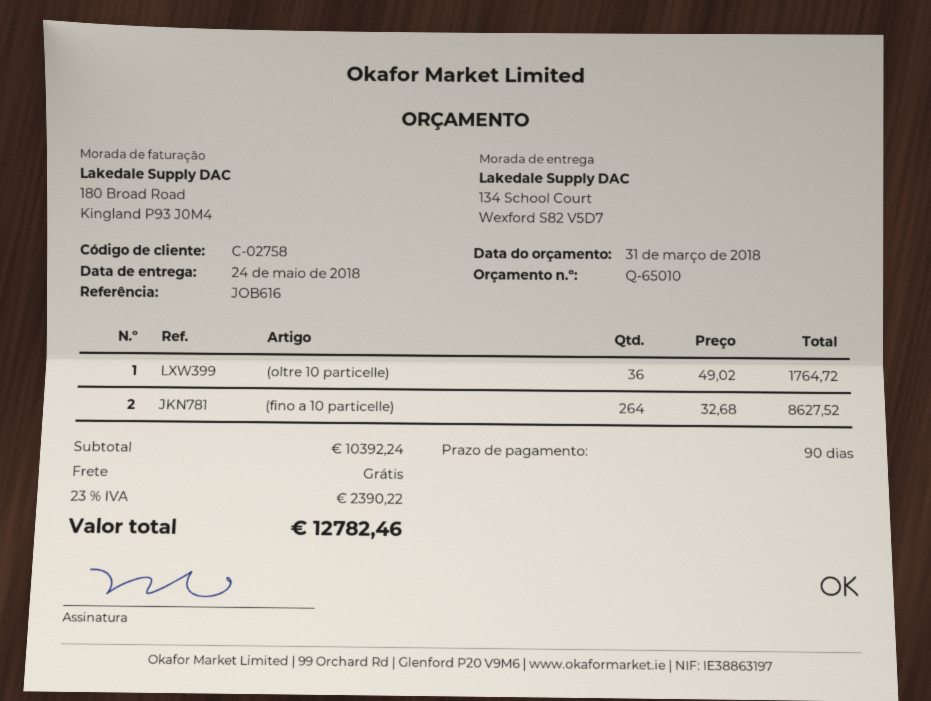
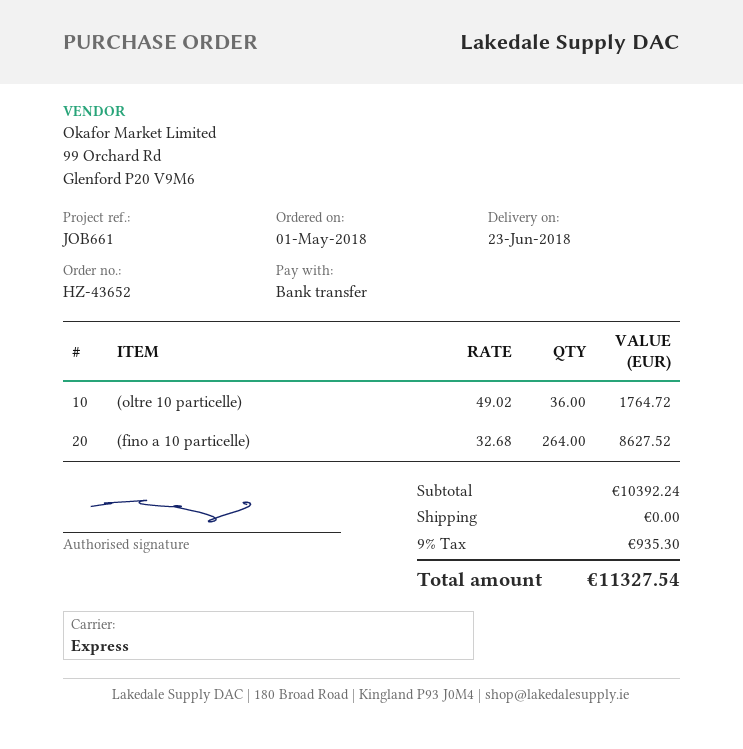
delivery date: 2018-05-24 -> 2018-06-23
reference: JOB616 -> JOB661
tax: 23% = 2390.22 -> 9% = 935.30
total: 12782.46 -> 11327.54

